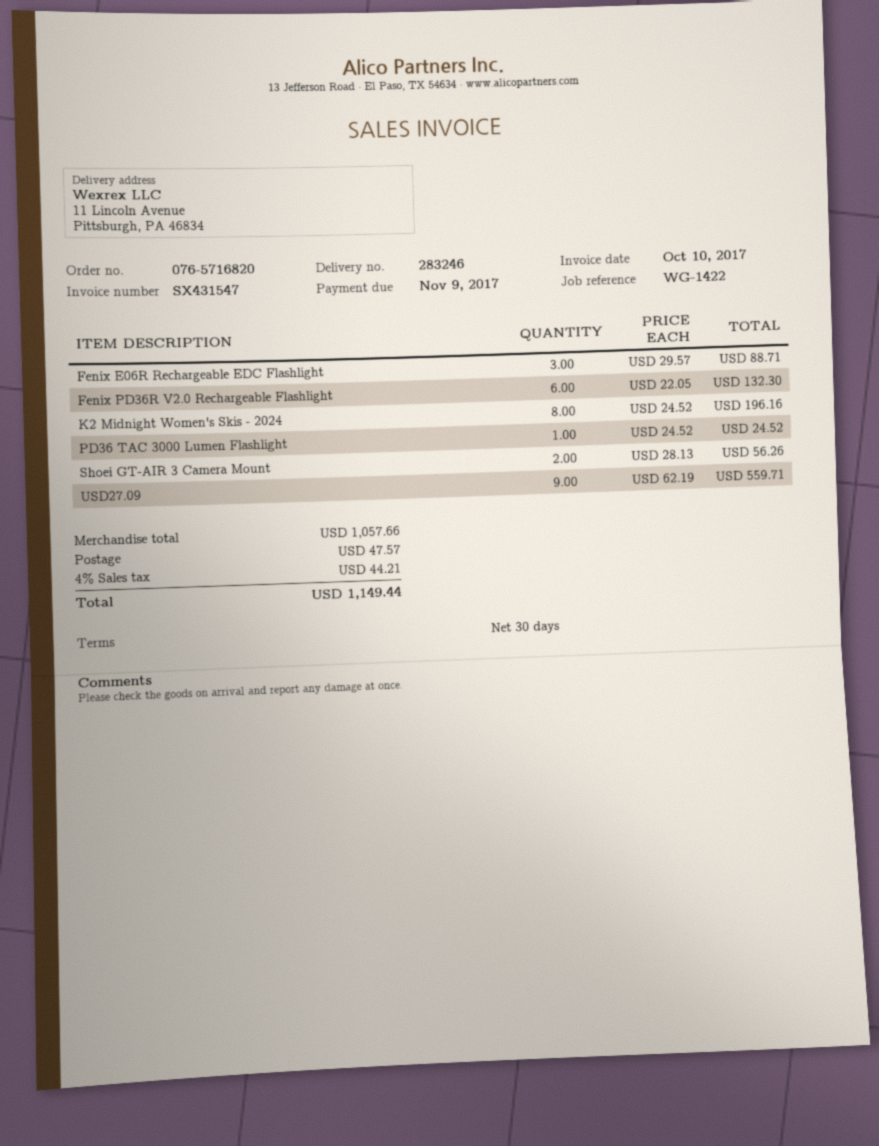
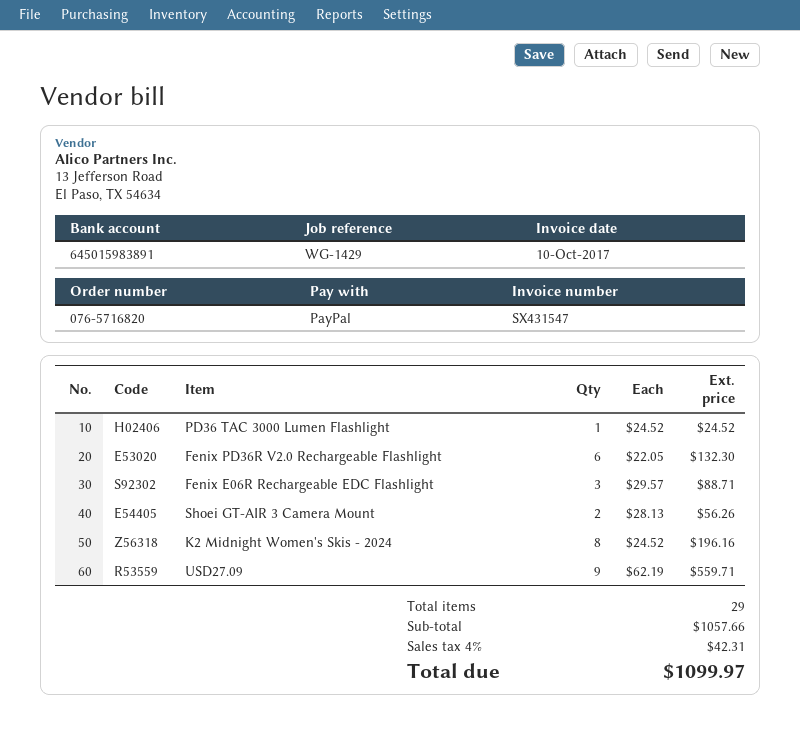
reference: WG-1422 -> WG-1429
shipping: 47.57 -> none
tax: 4% = 44.21 -> 4% = 42.31
total: 1149.44 -> 1099.97

